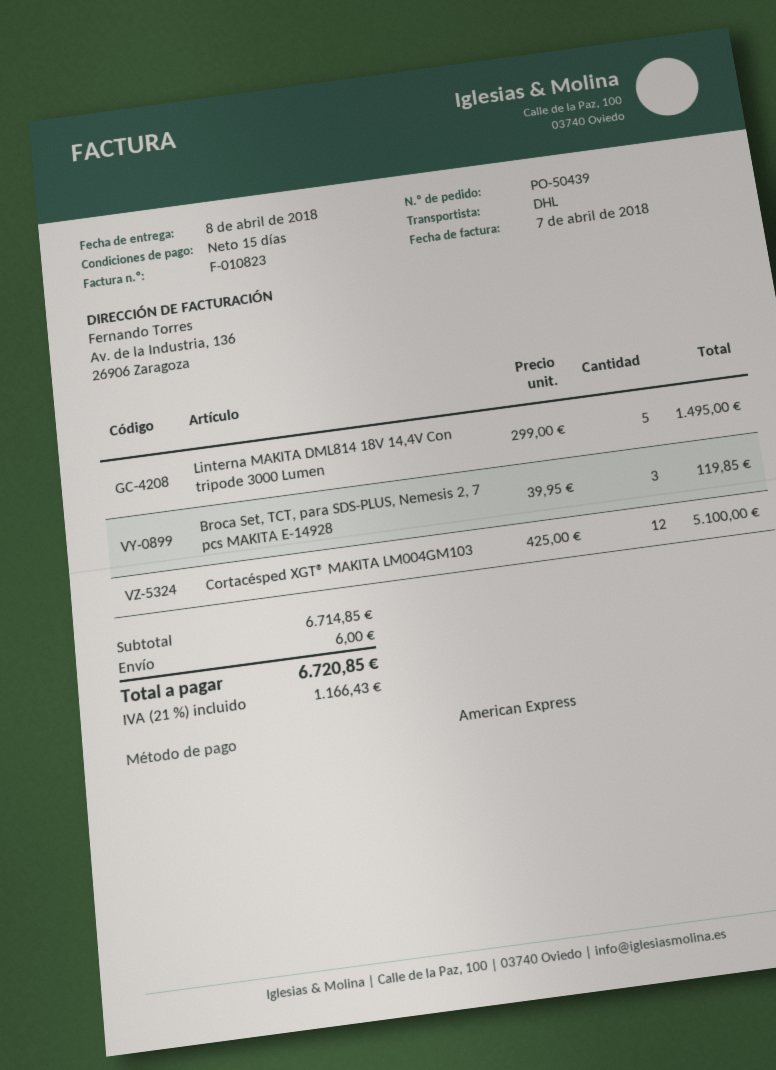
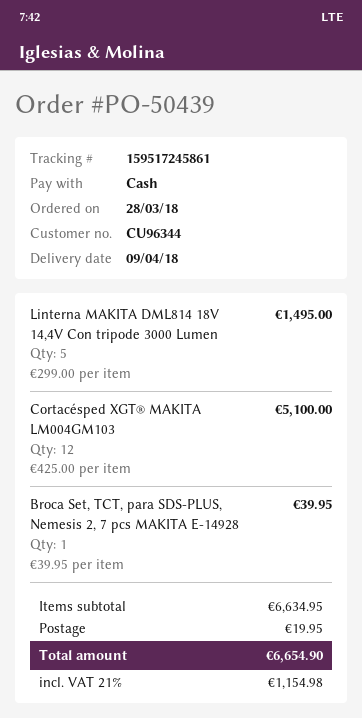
delivery date: 2018-04-08 -> 2018-04-09
payment method: American Express -> cash
Broca Set, TCT, para SDS-PLUS, Nemesis 2, 7 pcs MAKITA E-14928: 3 x 39.95 = 119.85 -> 1 x 39.95 = 39.95
subtotal: 6714.85 -> 6634.95
shipping: 6.00 -> 19.95
tax: 21% = 1166.43 -> 21% = 1154.98
total: 6720.85 -> 6654.90

